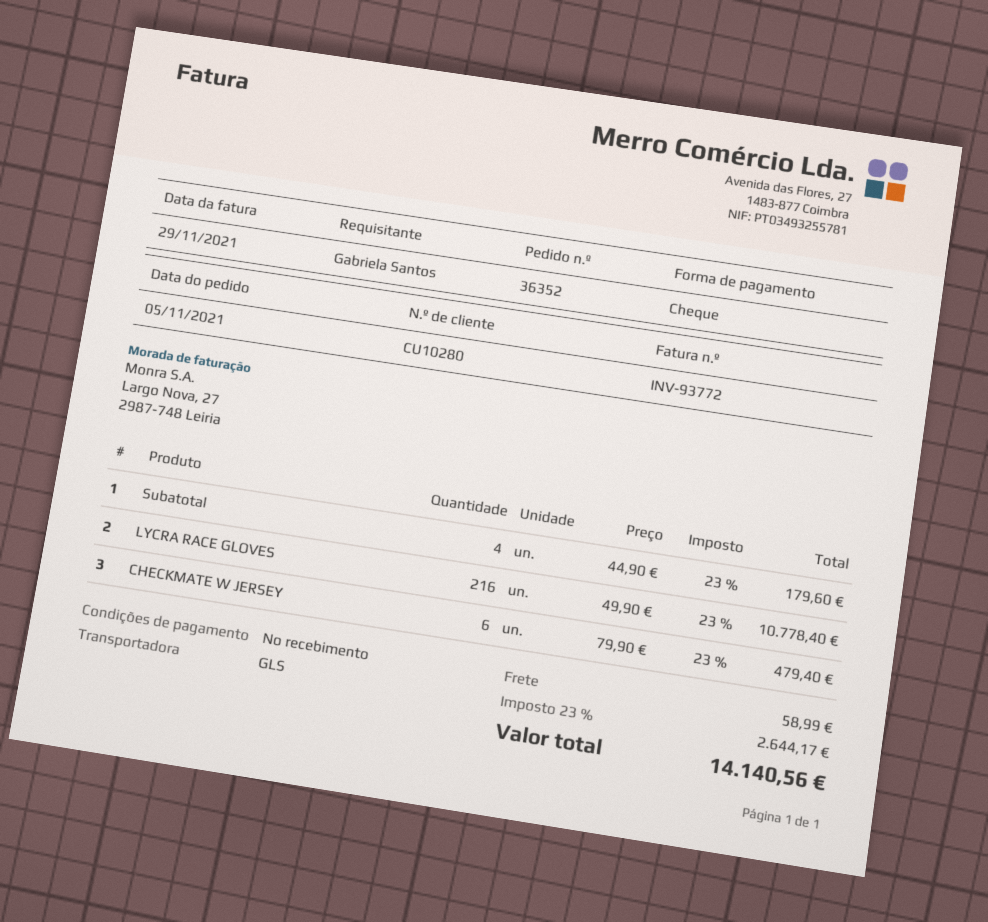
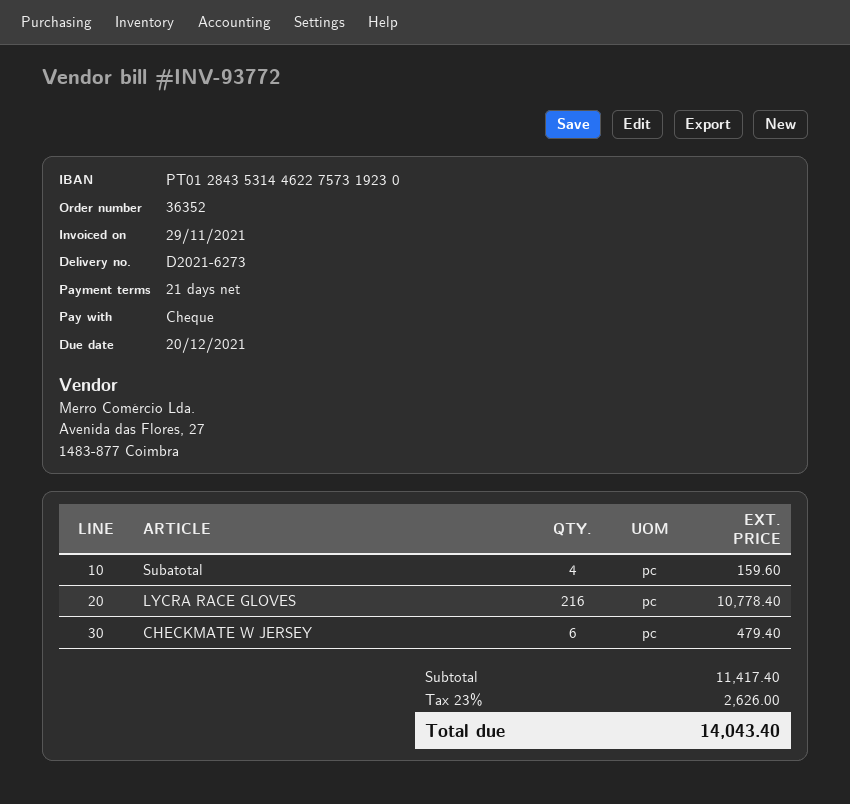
payment terms: on receipt -> 21 days
Subatotal: 4 for 179.60 -> 4 for 159.60
shipping: 58.99 -> none
tax: 23% = 2644.17 -> 23% = 2626.00
total: 14140.56 -> 14043.40

